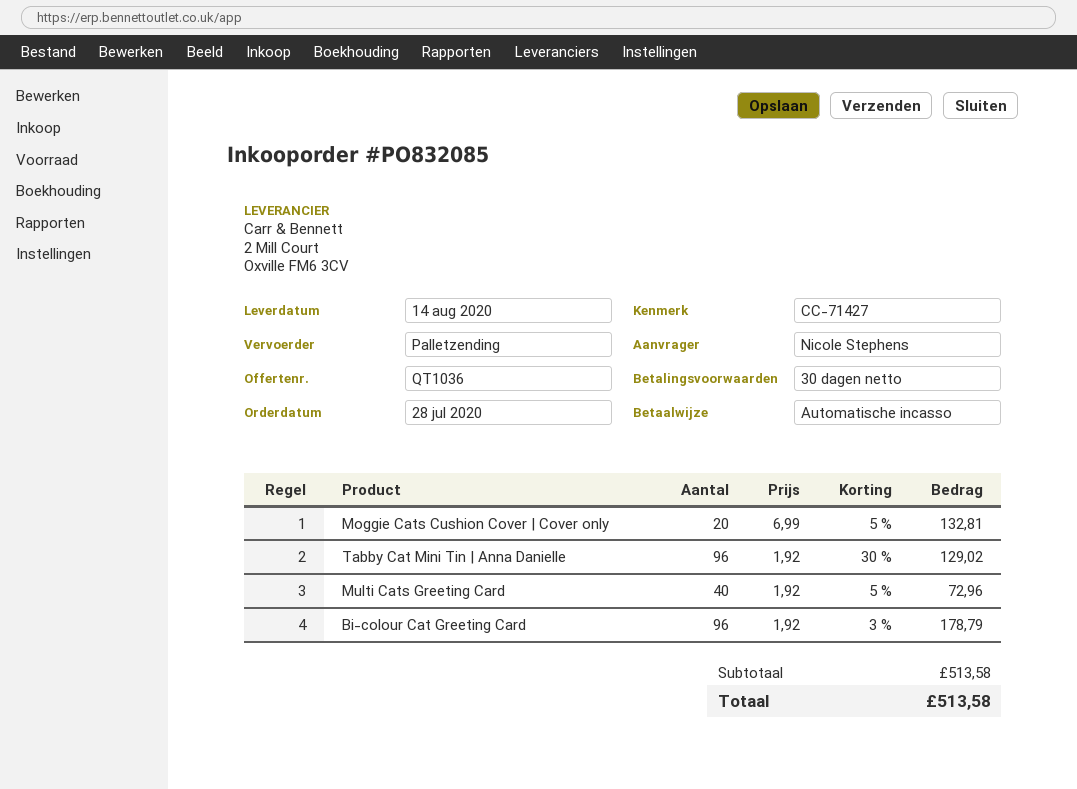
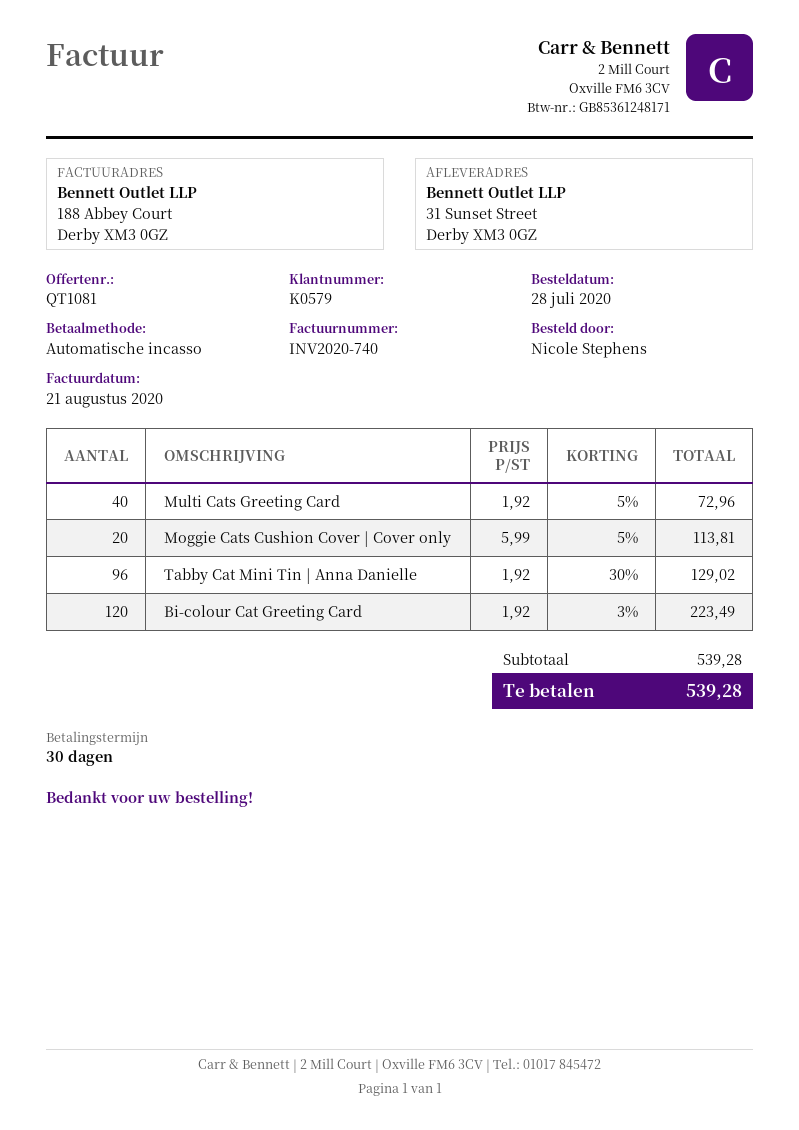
quote number: QT1036 -> QT1081
Moggie Cats Cushion Cover | Cover only: 20 x 6.99 - 5% = 132.81 -> 20 x 5.99 - 5% = 113.81
Bi-colour Cat Greeting Card: 96 x 1.92 - 3% = 178.79 -> 120 x 1.92 - 3% = 223.49
subtotal: 513.58 -> 539.28
total: 513.58 -> 539.28

